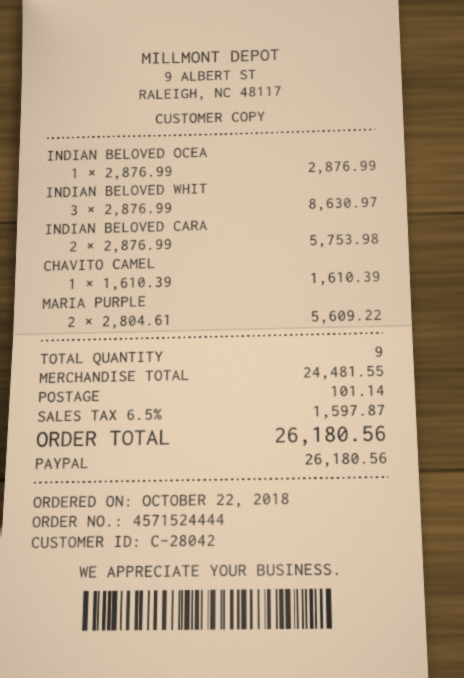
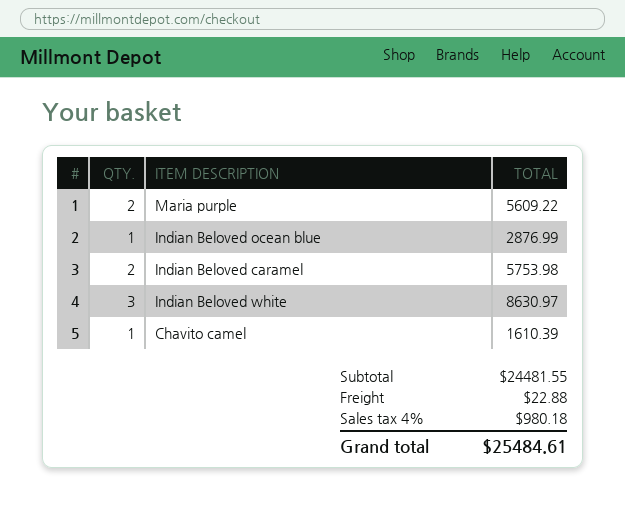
shipping: 101.14 -> 22.88
tax: 6.5% = 1597.87 -> 4% = 980.18
total: 26180.56 -> 25484.61

